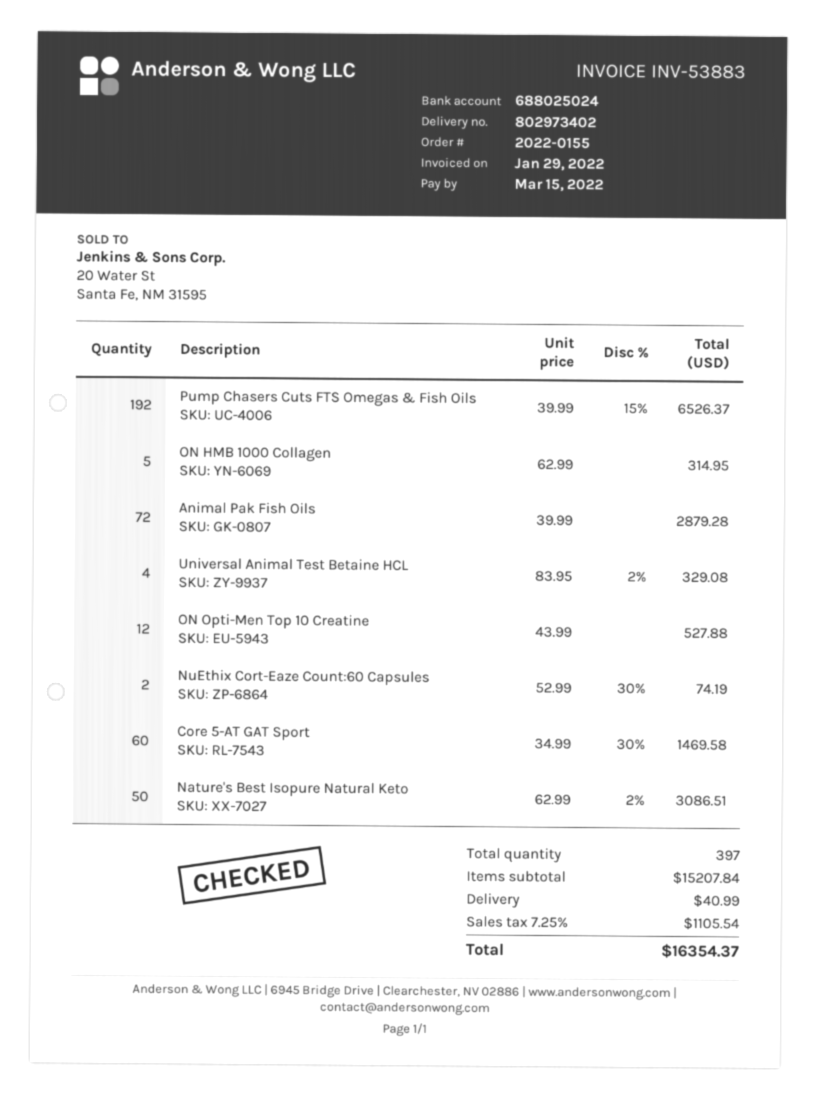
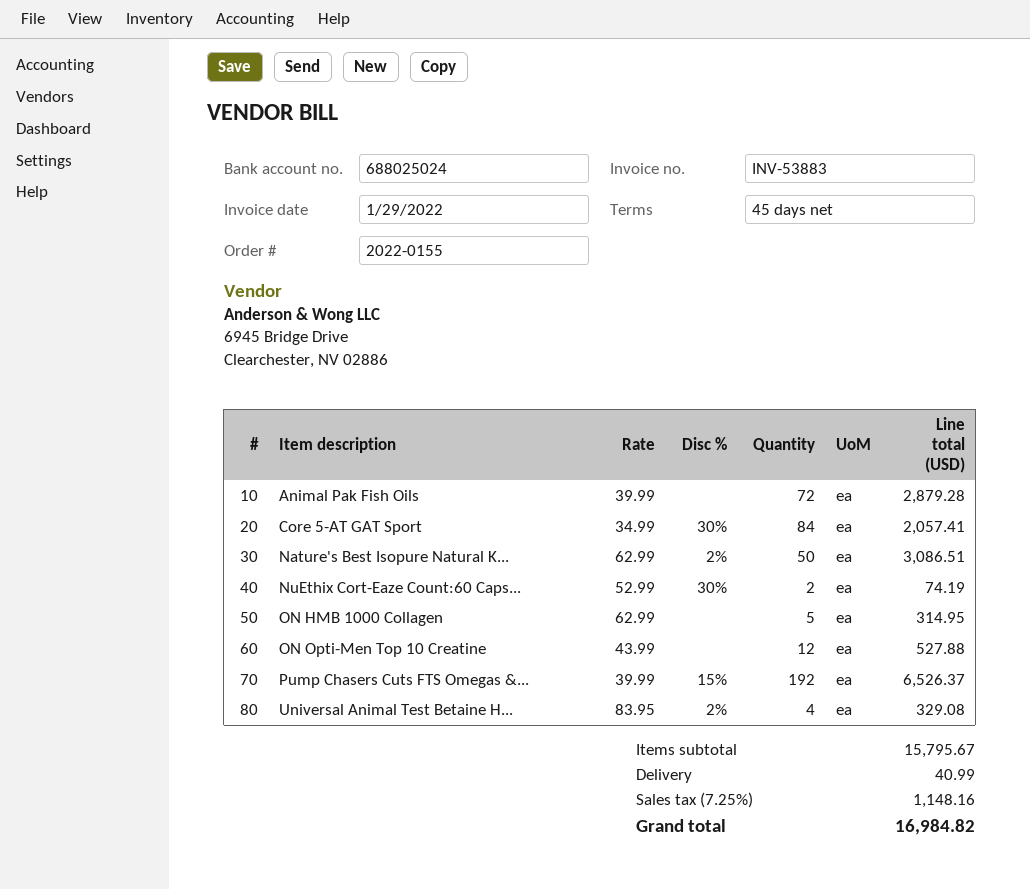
Core 5-AT GAT Sport: 60 x 34.99 - 30% = 1469.58 -> 84 x 34.99 - 30% = 2057.41
subtotal: 15207.84 -> 15795.67
tax: 7.25% = 1105.54 -> 7.25% = 1148.16
total: 16354.37 -> 16984.82

